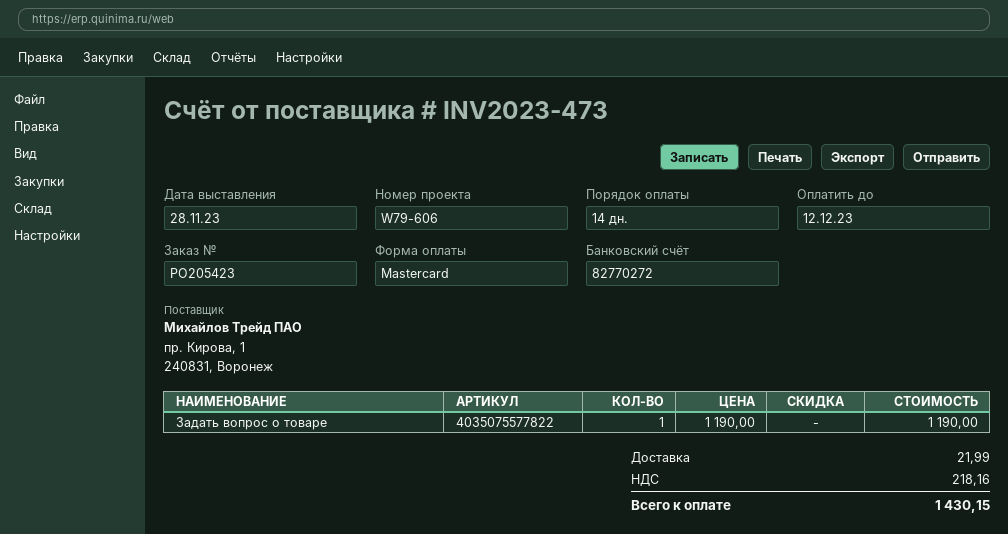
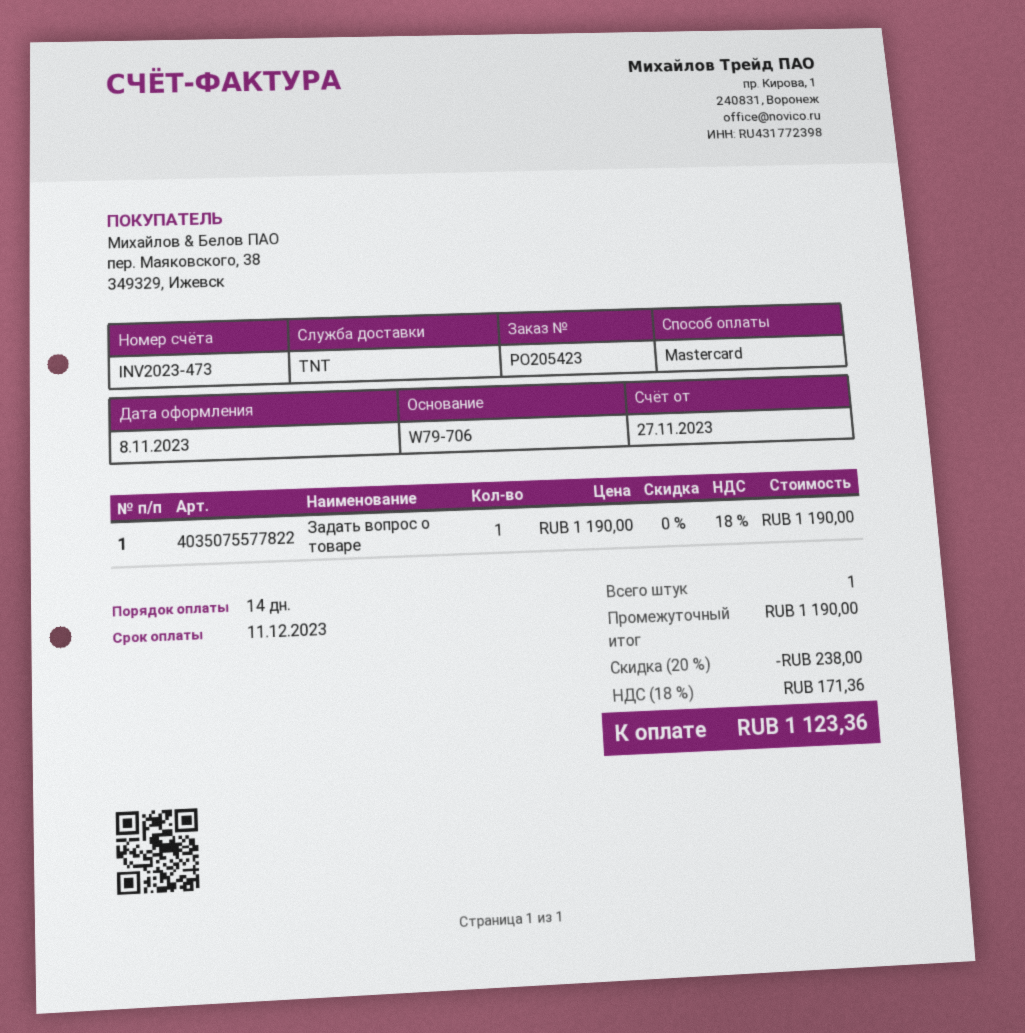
invoice date: 2023-11-28 -> 2023-11-27
due date: 2023-12-12 -> 2023-12-11
reference: W79-606 -> W79-706
discount: none -> 20% = 238.00
shipping: 21.99 -> none
tax: 218.16 -> 171.36
total: 1430.15 -> 1123.36

